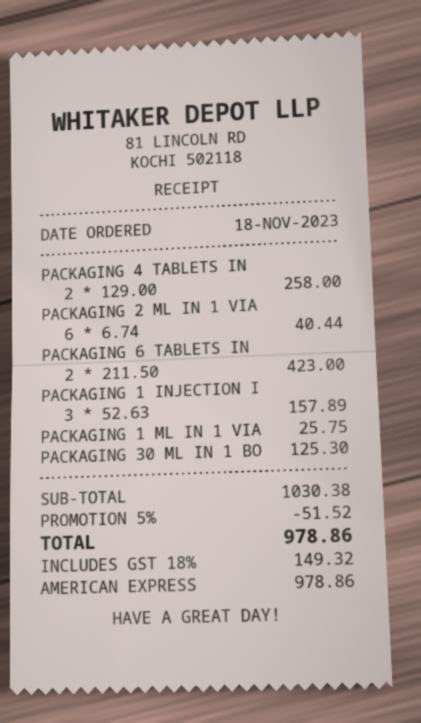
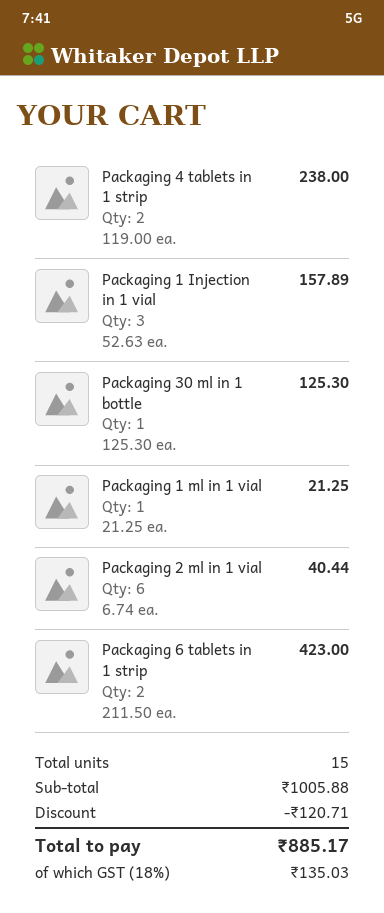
PACKAGING 4 TABLETS IN: 2 x 129.00 = 258.00 -> 2 x 119.00 = 238.00
PACKAGING 1 ML IN 1 VIA: 1 x 25.75 = 25.75 -> 1 x 21.25 = 21.25
subtotal: 1030.38 -> 1005.88
discount: 51.52 -> 120.71
tax: 18% = 149.32 -> 18% = 135.03
total: 978.86 -> 885.17

